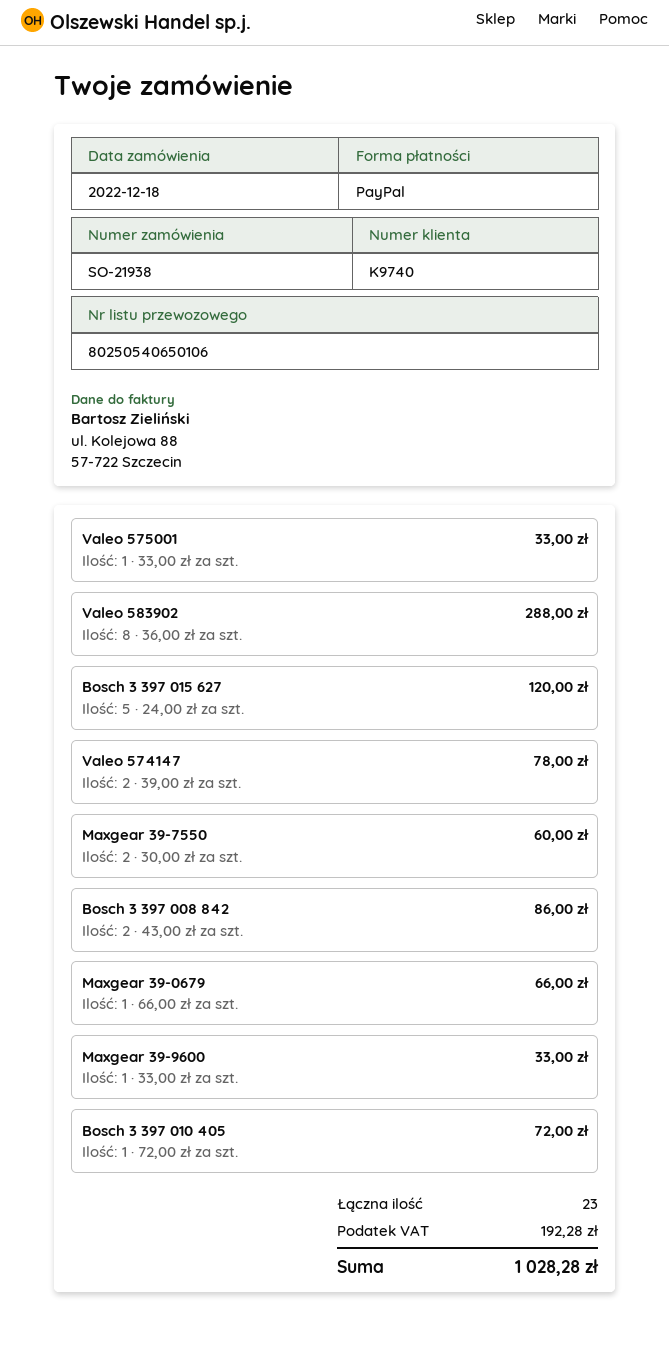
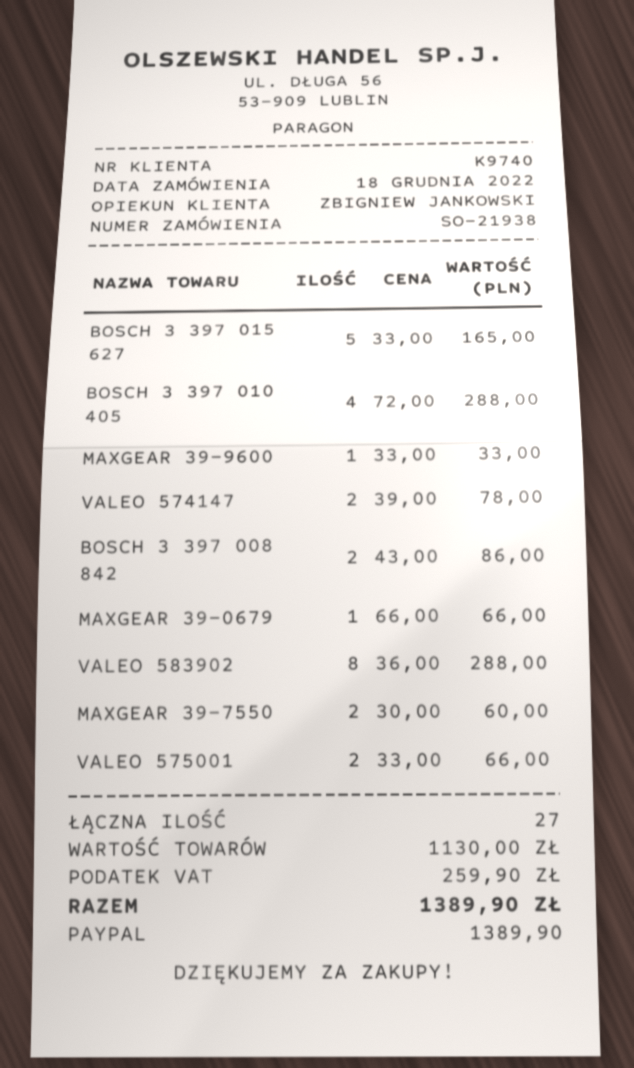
Valeo 575001: 1 x 33.00 = 33.00 -> 2 x 33.00 = 66.00
Bosch 3 397 015 627: 5 x 24.00 = 120.00 -> 5 x 33.00 = 165.00
Bosch 3 397 010 405: 1 x 72.00 = 72.00 -> 4 x 72.00 = 288.00
total quantity: 23 -> 27
tax: 192.28 -> 259.90
total: 1028.28 -> 1389.90

